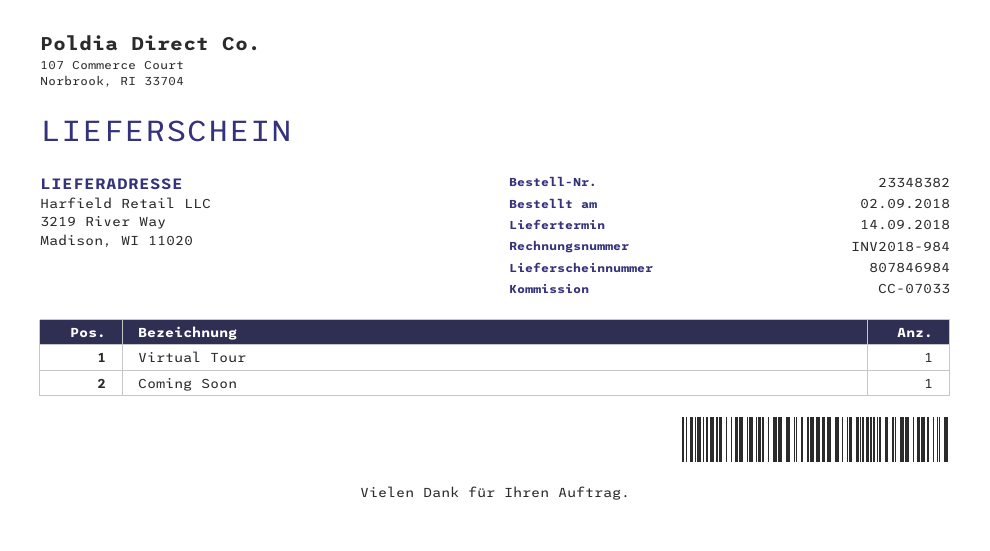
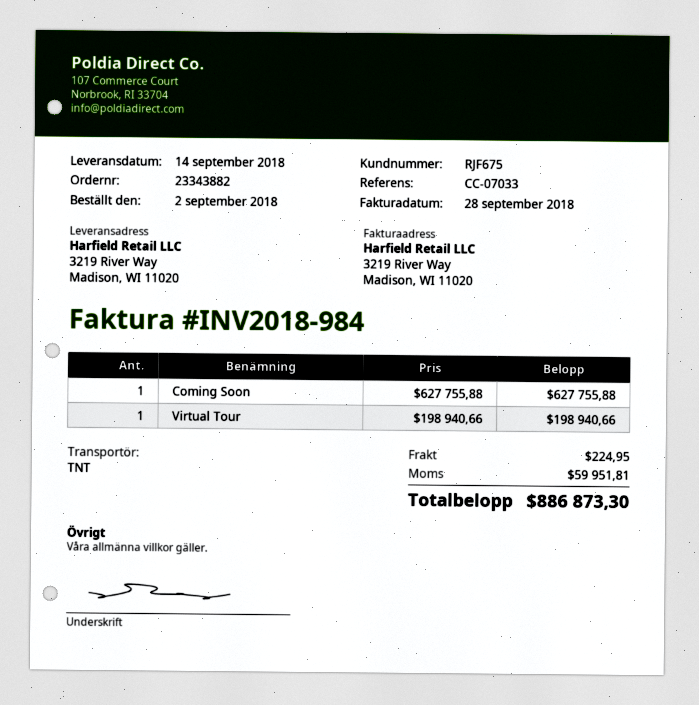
order number: 23348382 -> 23343882

